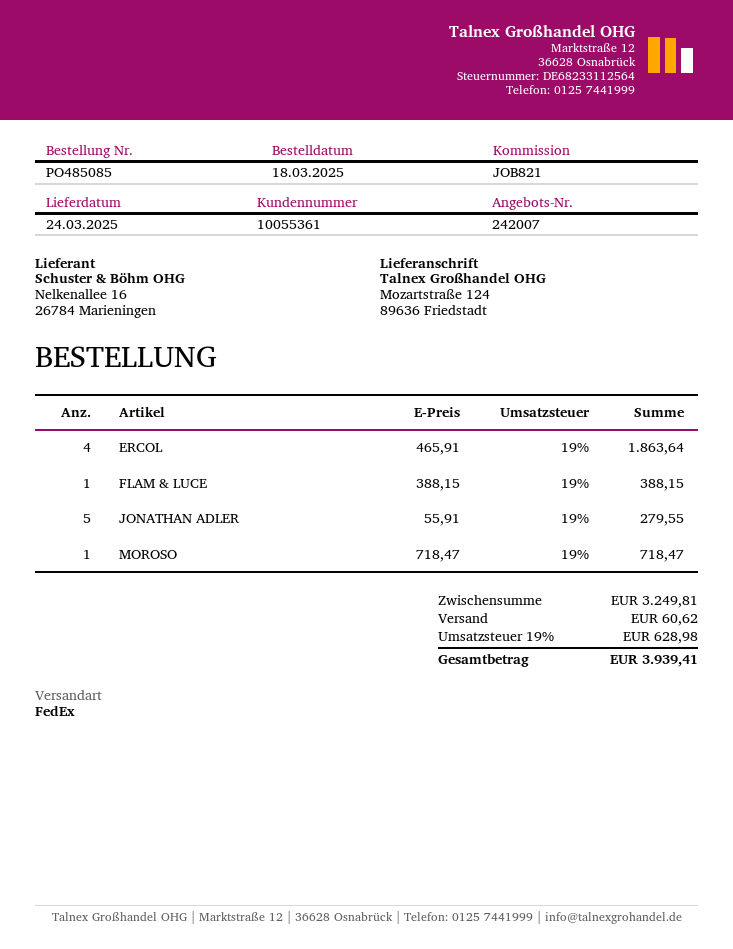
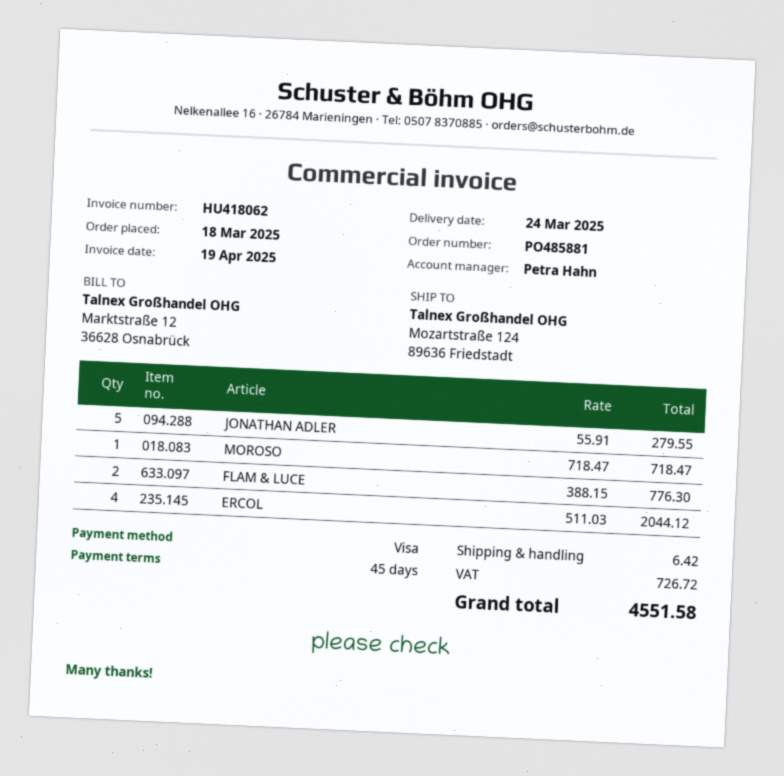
order number: PO485085 -> PO485881
ERCOL: 4 x 465.91 = 1863.64 -> 4 x 511.03 = 2044.12
FLAM & LUCE: 1 x 388.15 = 388.15 -> 2 x 388.15 = 776.30
shipping: 60.62 -> 6.42
tax: 628.98 -> 726.72
total: 3939.41 -> 4551.58

